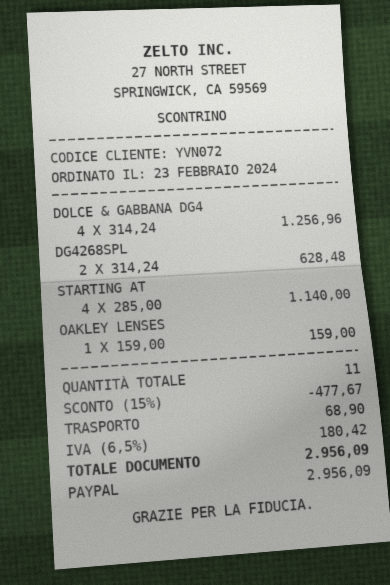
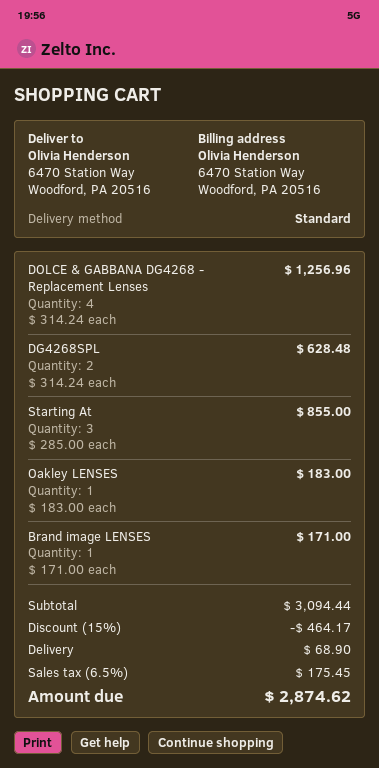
STARTING AT: 4 x 285.00 = 1140.00 -> 3 x 285.00 = 855.00
OAKLEY LENSES: 1 x 159.00 = 159.00 -> 1 x 183.00 = 183.00
Brand image LENSES: none -> 1 x 171.00 = 171.00
discount: 15% = 477.67 -> 15% = 464.17
tax: 6.5% = 180.42 -> 6.5% = 175.45
total: 2956.09 -> 2874.62

